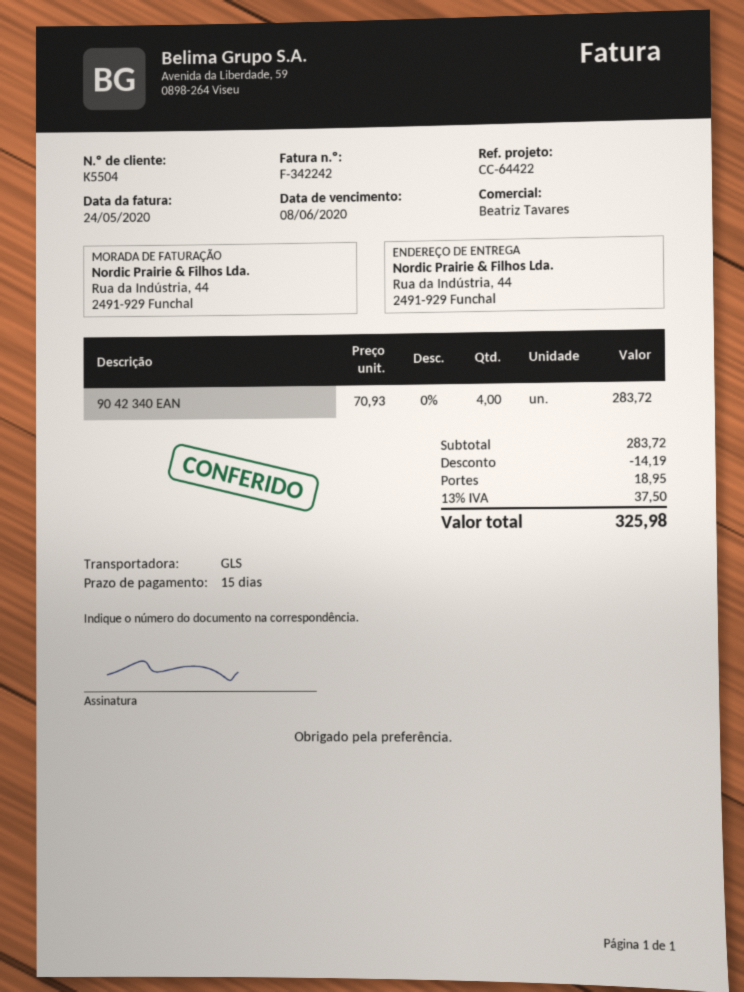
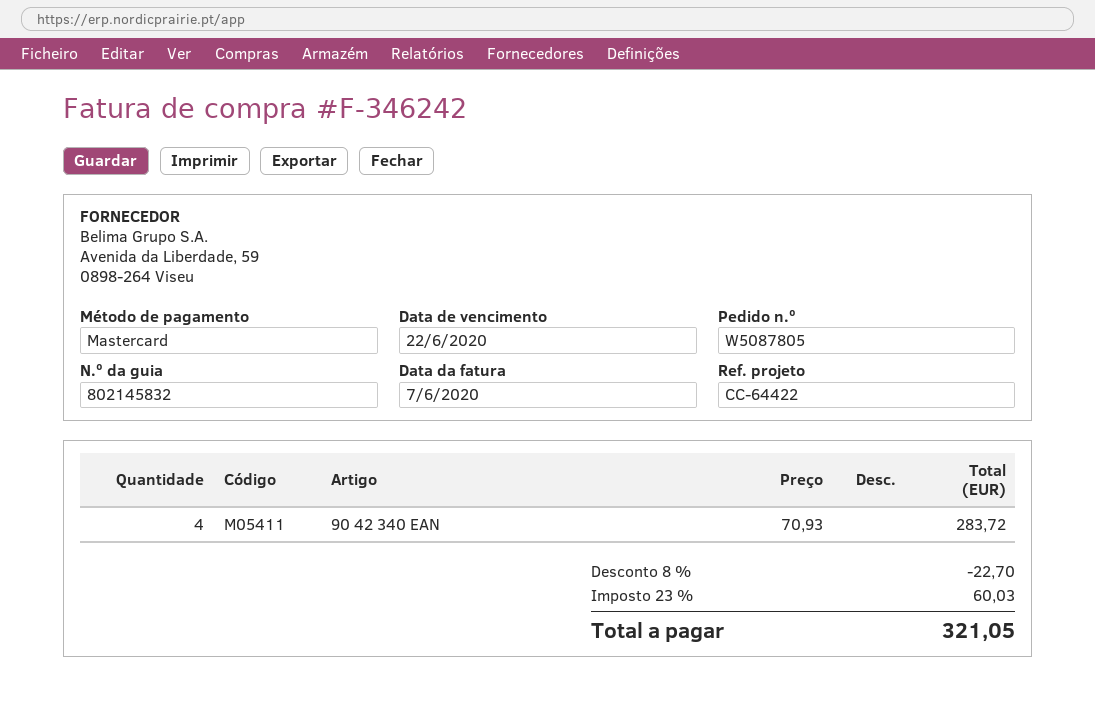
invoice number: F-342242 -> F-346242
invoice date: 2020-05-24 -> 2020-06-07
due date: 2020-06-08 -> 2020-06-22
discount: 14.19 -> 22.70
shipping: 18.95 -> none
tax: 13% = 37.50 -> 23% = 60.03
total: 325.98 -> 321.05

